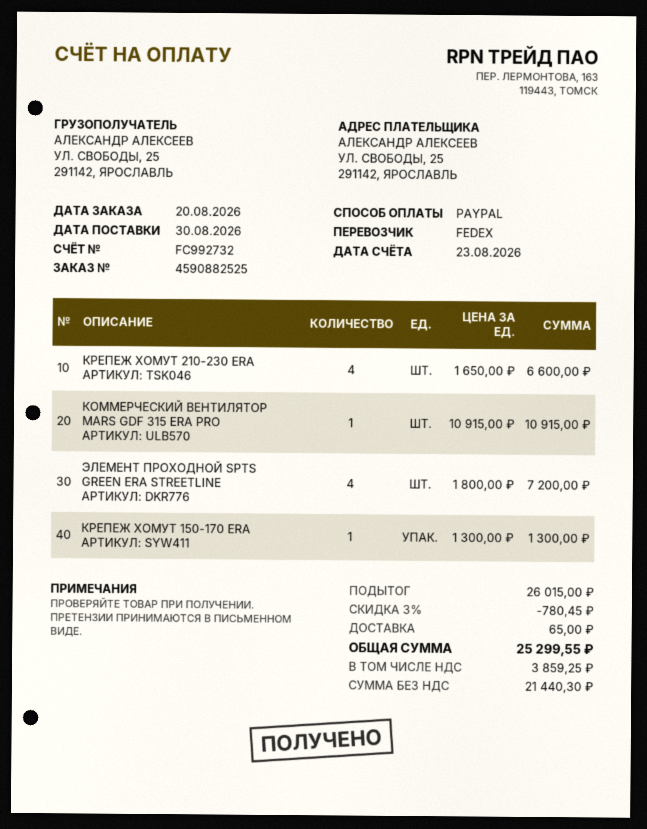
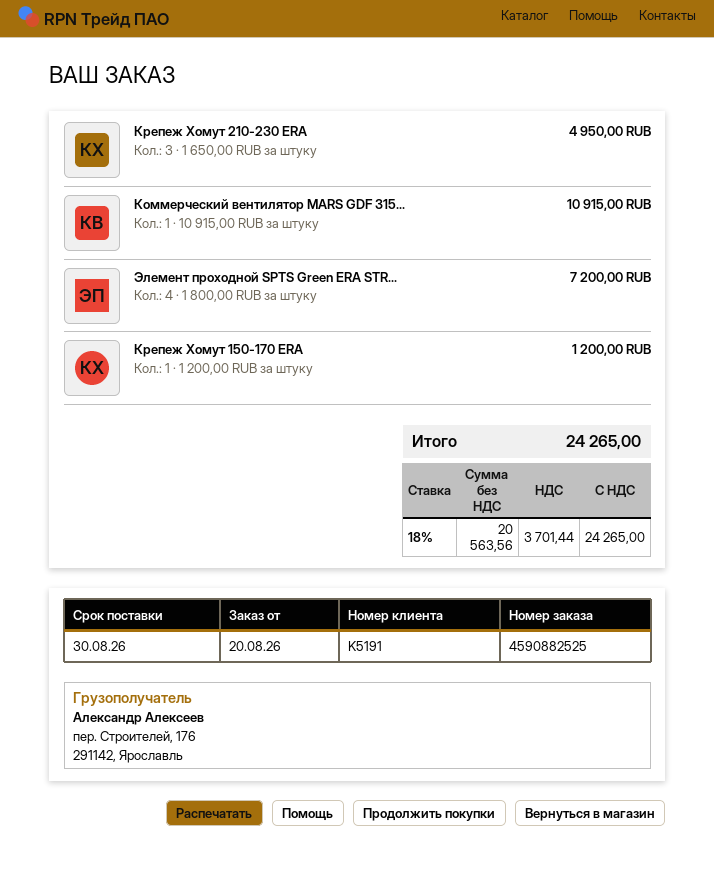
ship to: УЛ. СВОБОДЫ, 25, 291142, ЯРОСЛАВЛЬ -> пер. Строителей, 176, 291142, Ярославль
КРЕПЕЖ ХОМУТ 210-230 ERA: 4 x 1650.00 = 6600.00 -> 3 x 1650.00 = 4950.00
КРЕПЕЖ ХОМУТ 150-170 ERA: 1 x 1300.00 = 1300.00 -> 1 x 1200.00 = 1200.00
discount: 3% = 780.45 -> none
shipping: 65.00 -> none
net: 21440.30 -> 20563.56
tax: 3859.25 -> 3701.44
total: 25299.55 -> 24265.00

